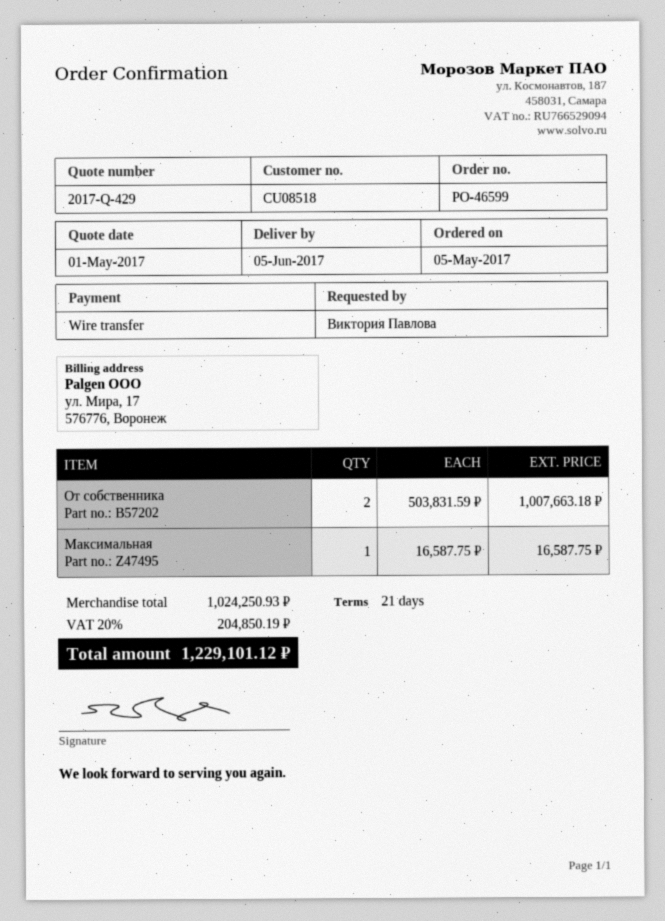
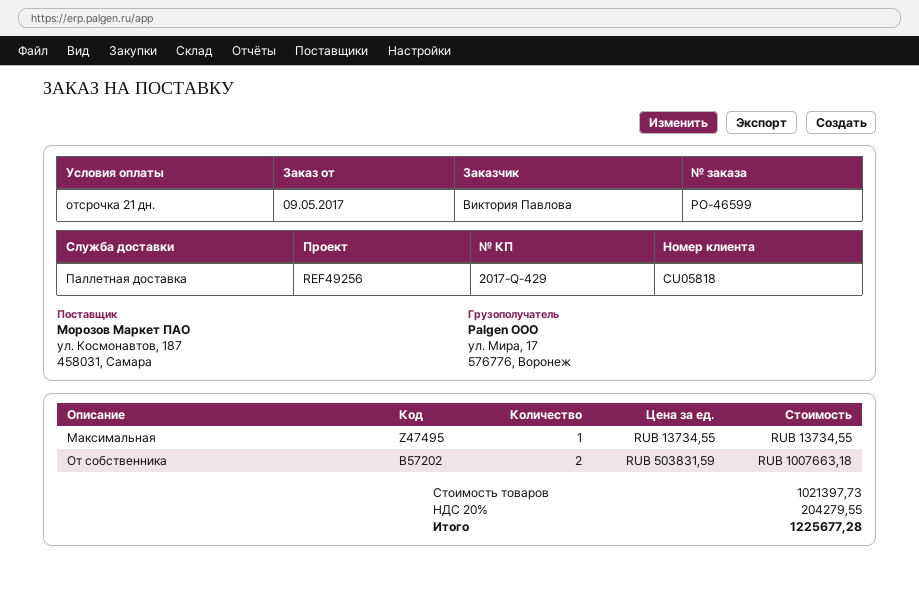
order date: 2017-05-05 -> 2017-05-09
customer number: CU08518 -> CU05818
Максимальная: 1 x 16587.75 = 16587.75 -> 1 x 13734.55 = 13734.55
subtotal: 1024250.93 -> 1021397.73
tax: 20% = 204850.19 -> 20% = 204279.55
total: 1229101.12 -> 1225677.28

